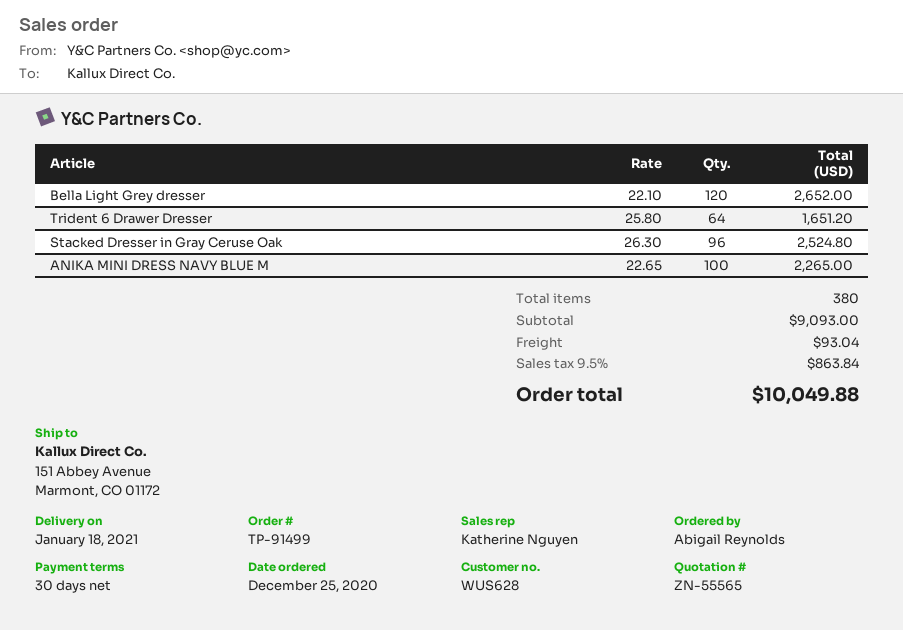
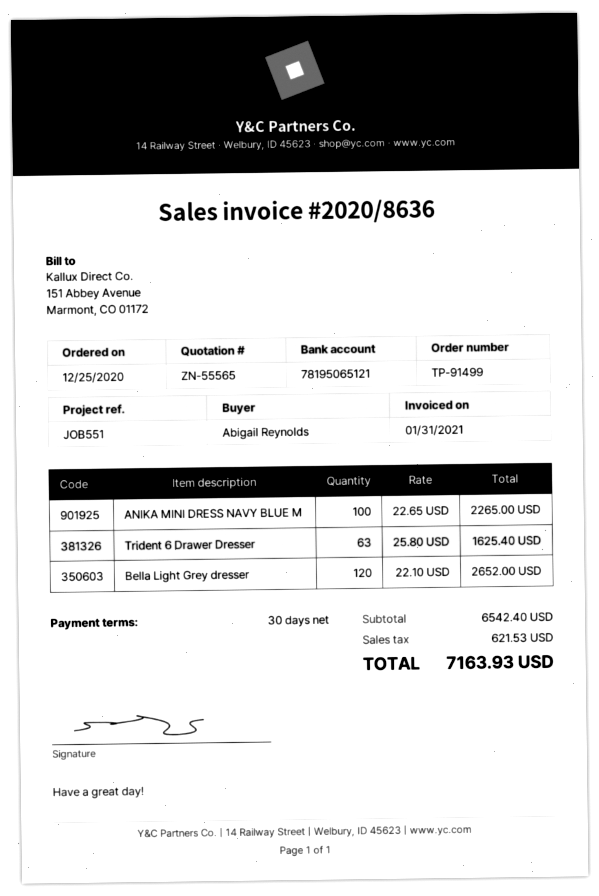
Trident 6 Drawer Dresser: 64 x 25.80 = 1651.20 -> 63 x 25.80 = 1625.40
Stacked Dresser in Gray Ceruse Oak: 96 x 26.30 = 2524.80 -> none
subtotal: 9093.00 -> 6542.40
shipping: 93.04 -> none
tax: 863.84 -> 621.53
total: 10049.88 -> 7163.93

